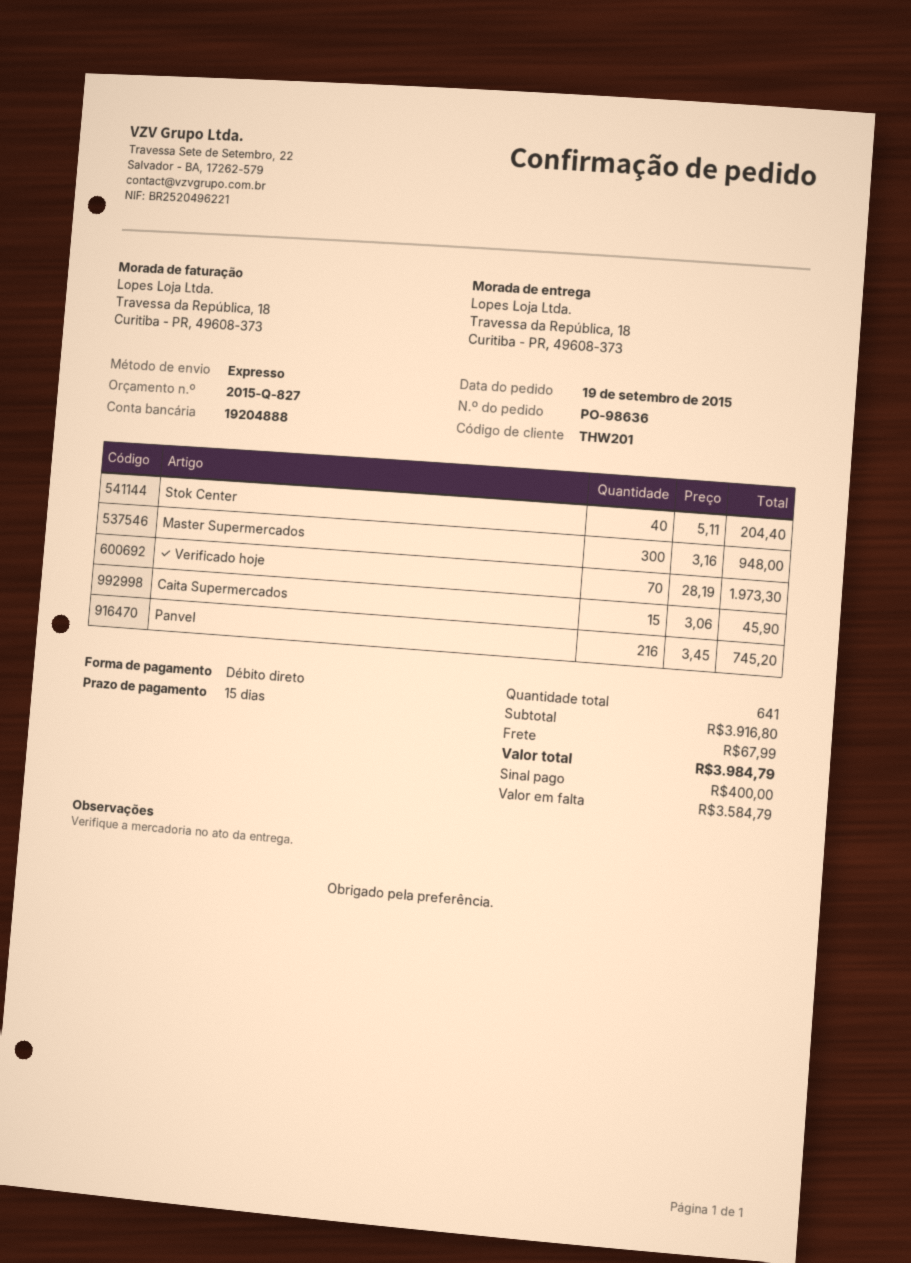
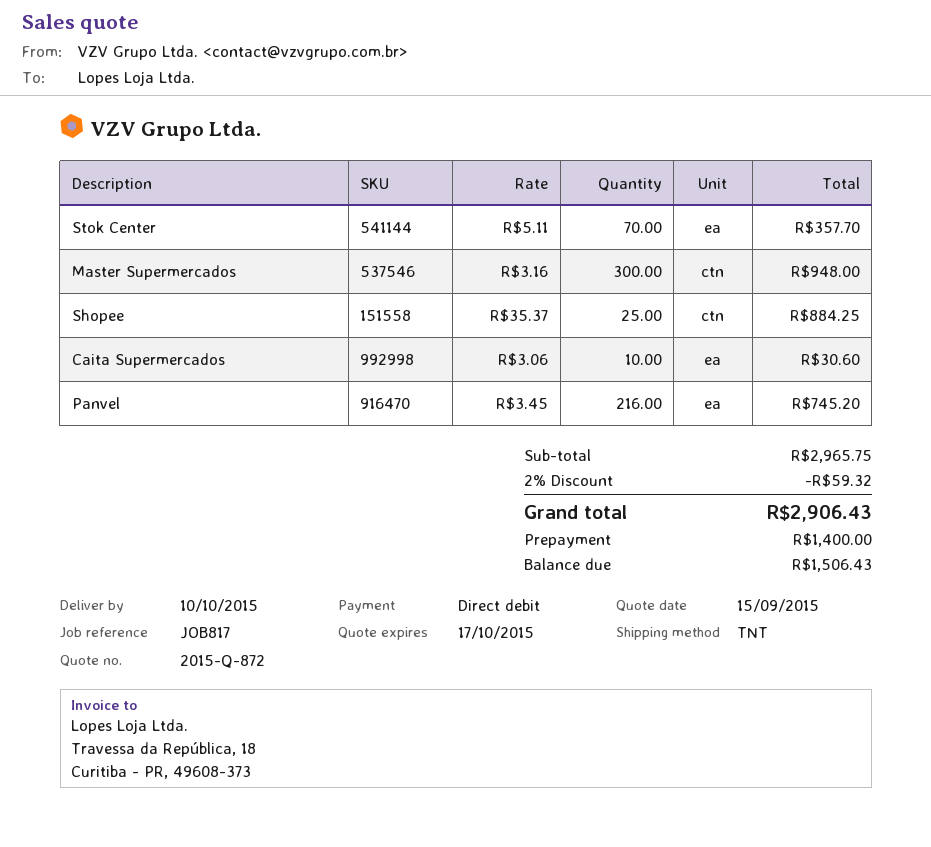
quote number: 2015-Q-827 -> 2015-Q-872
shipping method: express -> TNT
Stok Center: 40 x 5.11 = 204.40 -> 70 x 5.11 = 357.70
✓ Verificado hoje: 70 x 28.19 = 1973.30 -> none
Caita Supermercados: 15 x 3.06 = 45.90 -> 10 x 3.06 = 30.60
Shopee: none -> 25 x 35.37 = 884.25
subtotal: 3916.80 -> 2965.75
discount: none -> 2% = 59.32
shipping: 67.99 -> none
total: 3984.79 -> 2906.43
deposit: 400.00 -> 1400.00
balance: 3584.79 -> 1506.43

